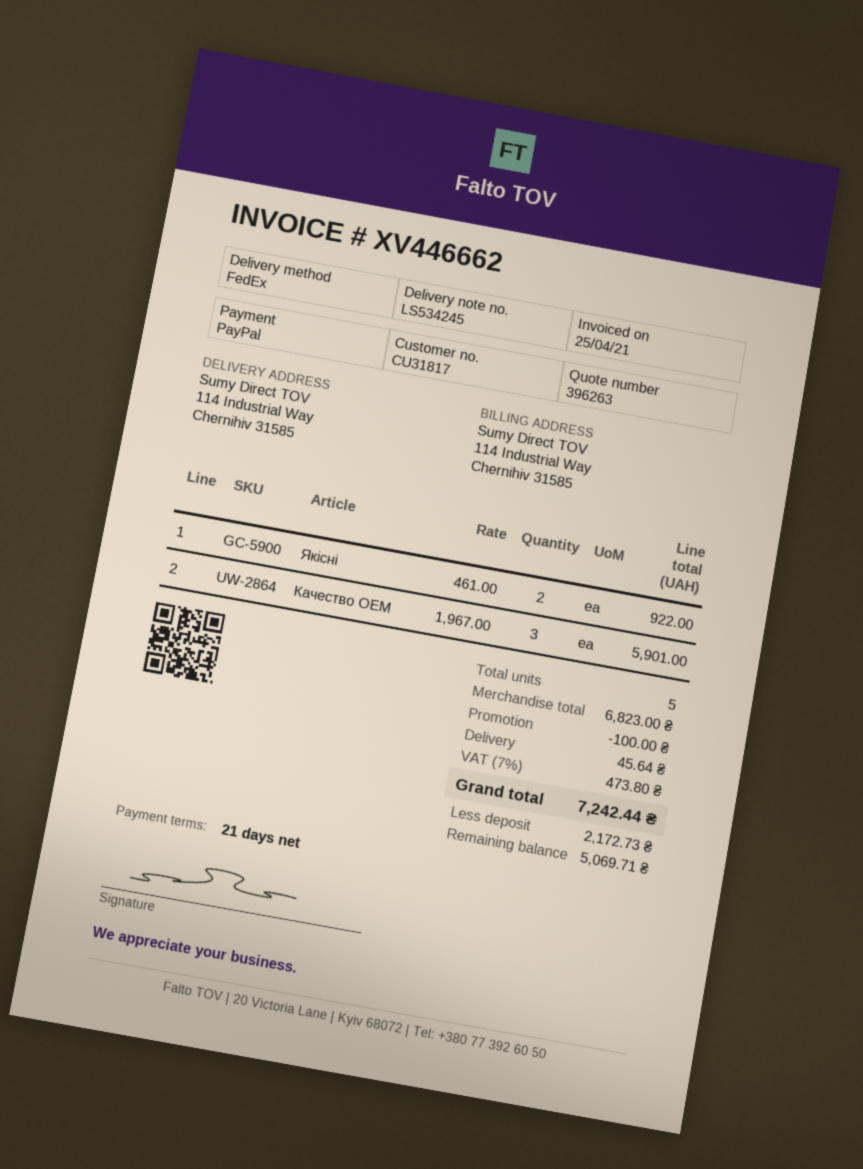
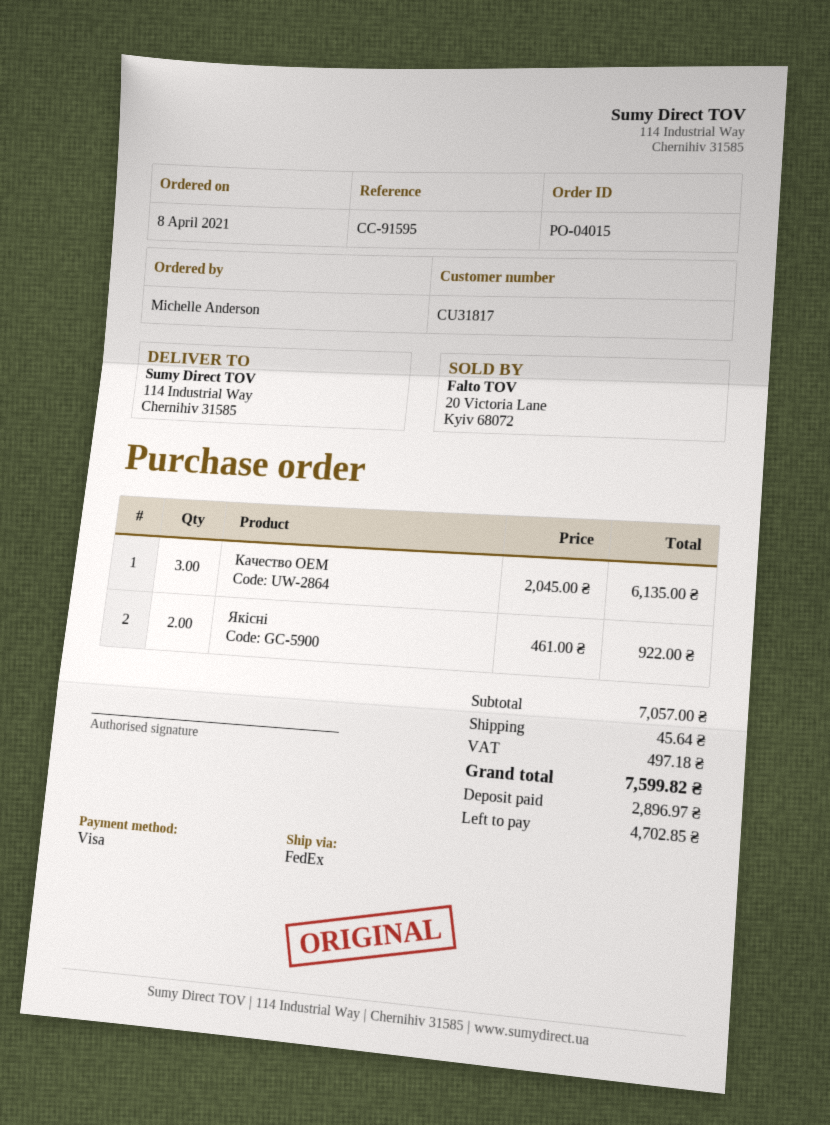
payment method: PayPal -> Visa
Качество OEM: 3 x 1967.00 = 5901.00 -> 3 x 2045.00 = 6135.00
subtotal: 6823.00 -> 7057.00
discount: 100.00 -> none
tax: 473.80 -> 497.18
total: 7242.44 -> 7599.82
deposit: 2172.73 -> 2896.97
balance: 5069.71 -> 4702.85

